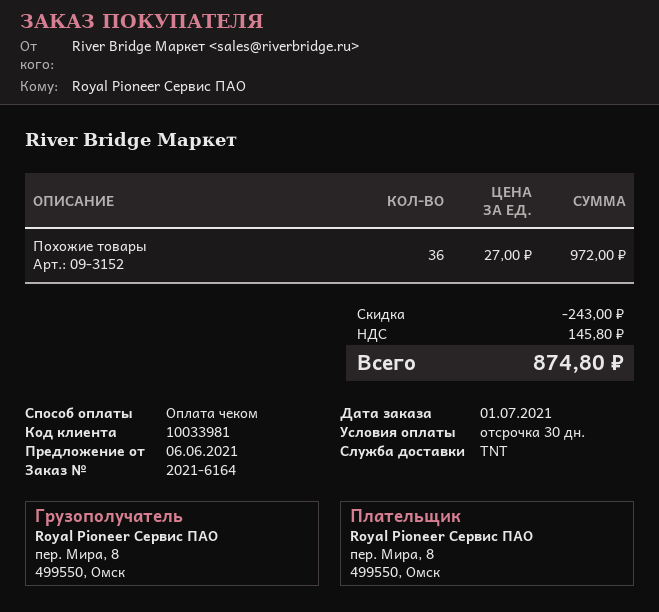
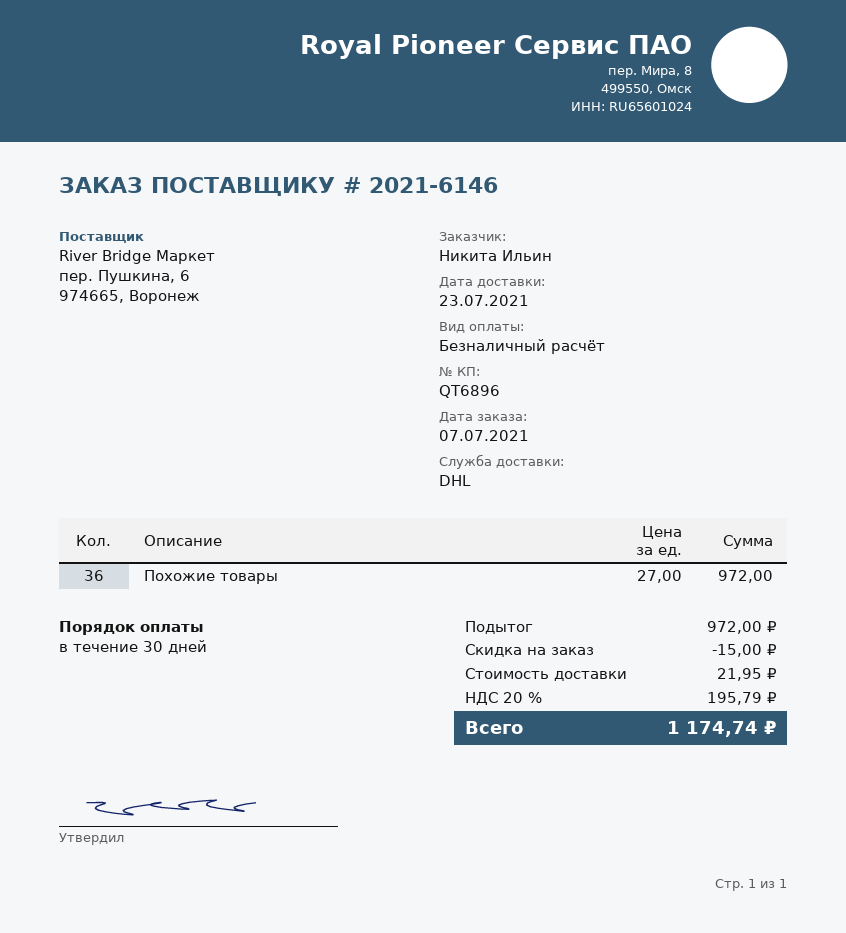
order number: 2021-6164 -> 2021-6146
order date: 2021-07-01 -> 2021-07-07
payment method: cheque -> bank transfer
shipping method: TNT -> DHL
discount: 243.00 -> 15.00
shipping: none -> 21.95
tax: 145.80 -> 195.79
total: 874.80 -> 1174.74

